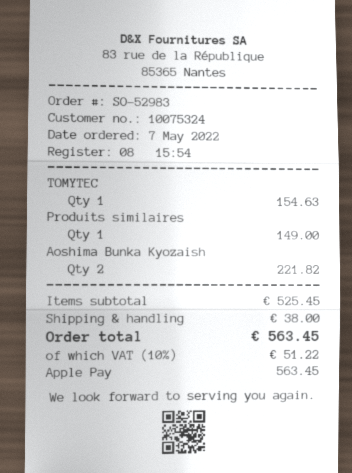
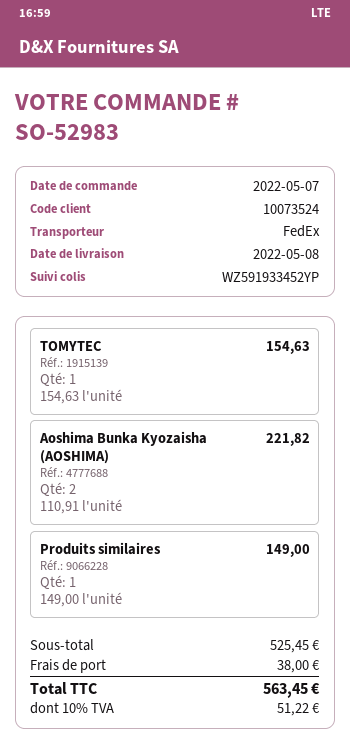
customer number: 10075324 -> 10073524

